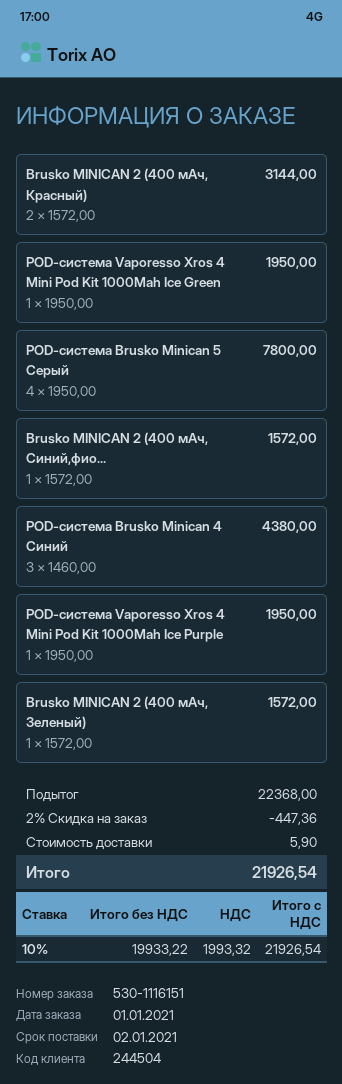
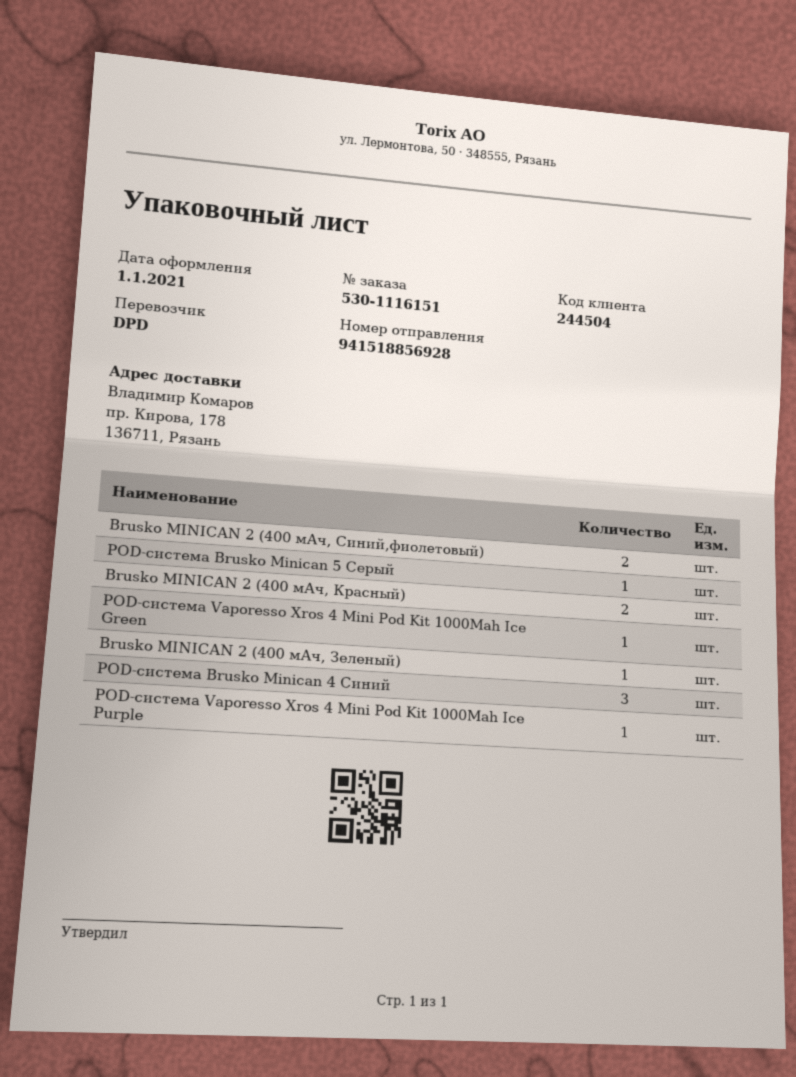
POD-система Brusko Minican 5 Серый: 4 -> 1
Brusko MINICAN 2 (400 мАч, Синий,фио...: 1 -> 2

